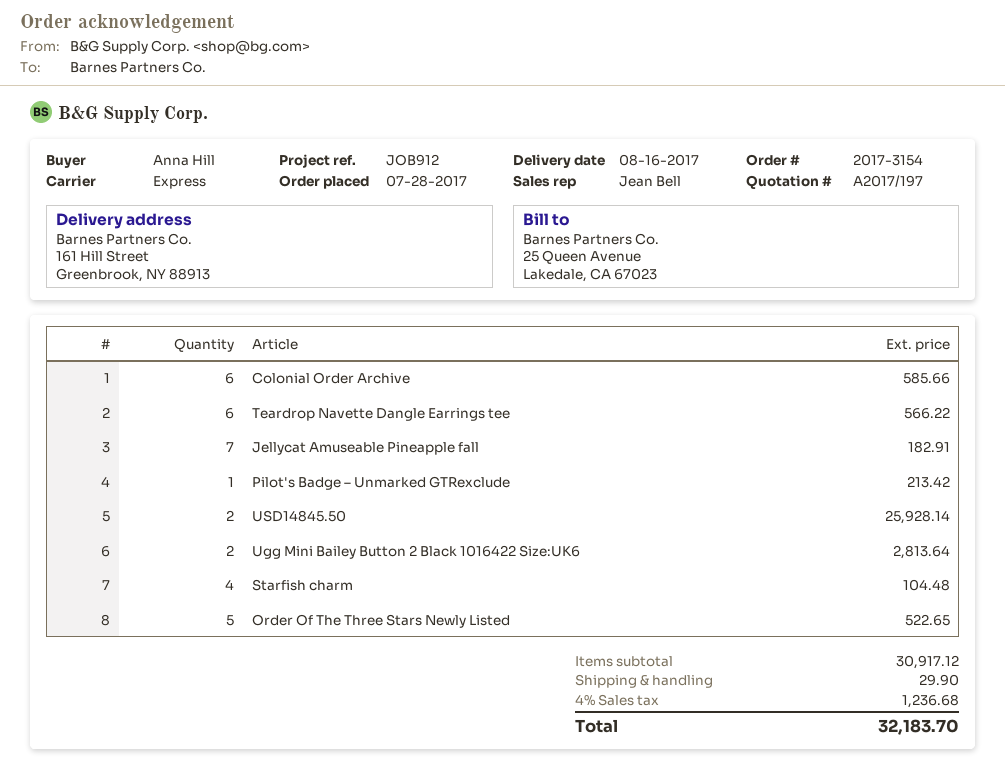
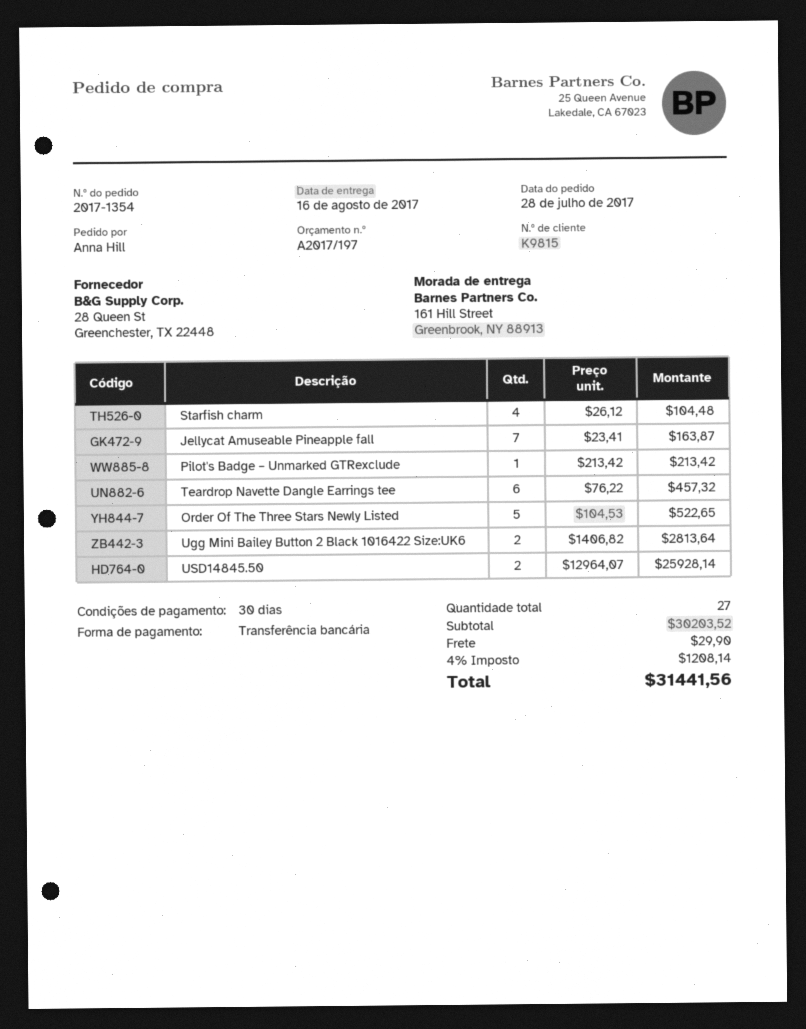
order number: 2017-3154 -> 2017-1354
Colonial Order Archive: 6 for 585.66 -> none
Teardrop Navette Dangle Earrings tee: 6 for 566.22 -> 6 for 457.32
Jellycat Amuseable Pineapple fall: 7 for 182.91 -> 7 for 163.87
subtotal: 30917.12 -> 30203.52
tax: 4% = 1236.68 -> 4% = 1208.14
total: 32183.70 -> 31441.56

